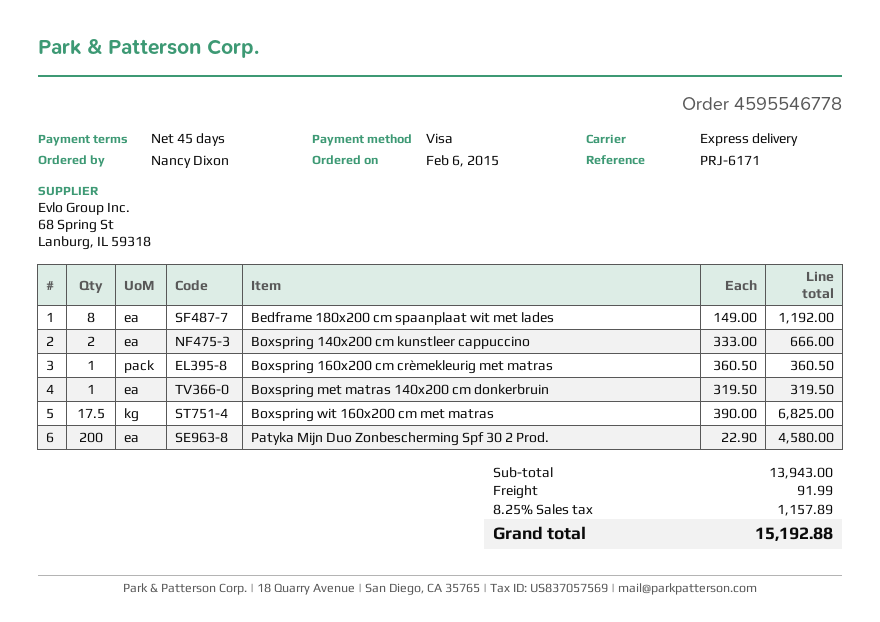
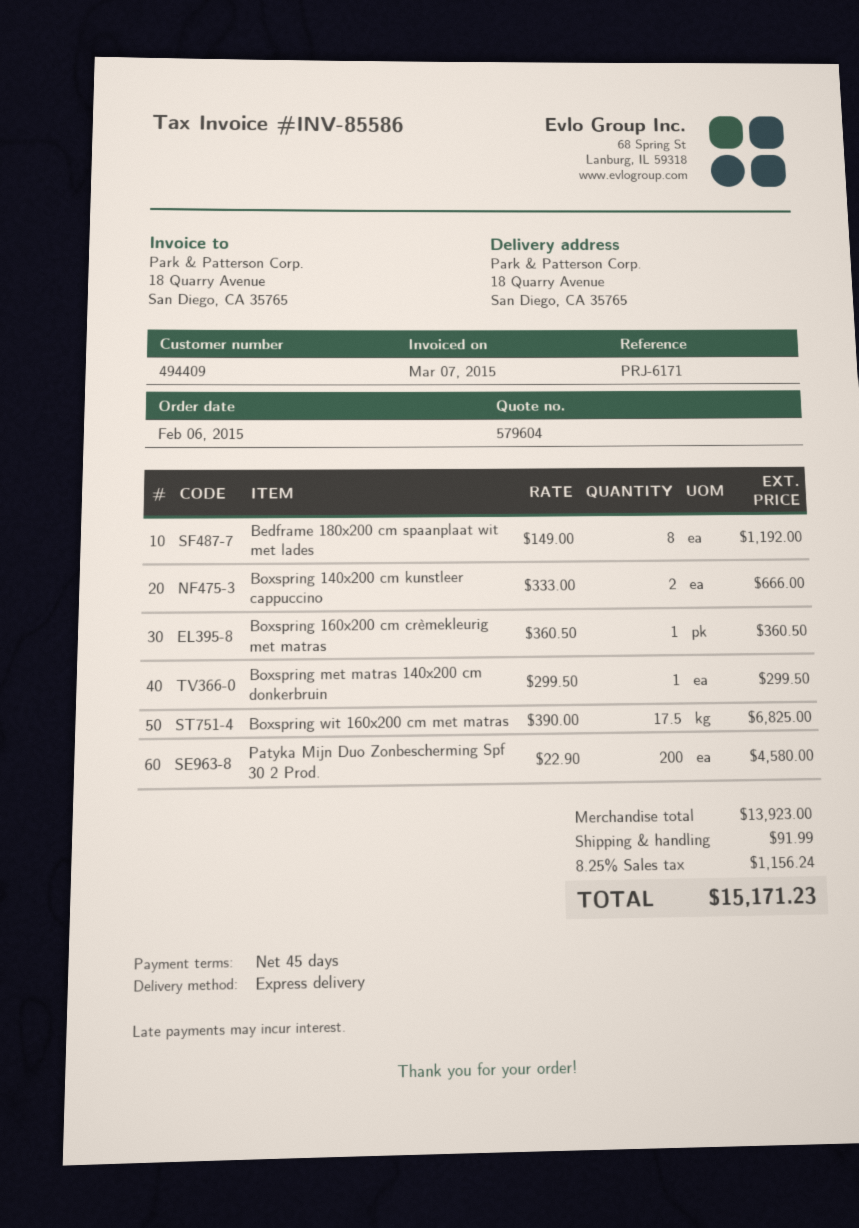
Boxspring met matras 140x200 cm donkerbruin: 1 x 319.50 = 319.50 -> 1 x 299.50 = 299.50
subtotal: 13943.00 -> 13923.00
tax: 8.25% = 1157.89 -> 8.25% = 1156.24
total: 15192.88 -> 15171.23

